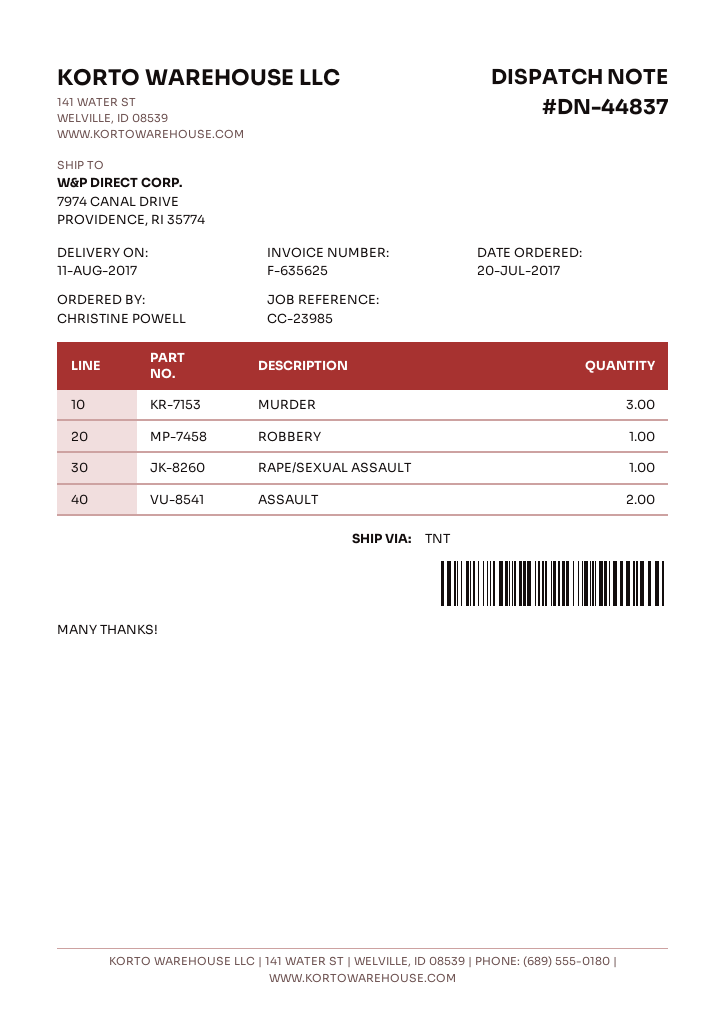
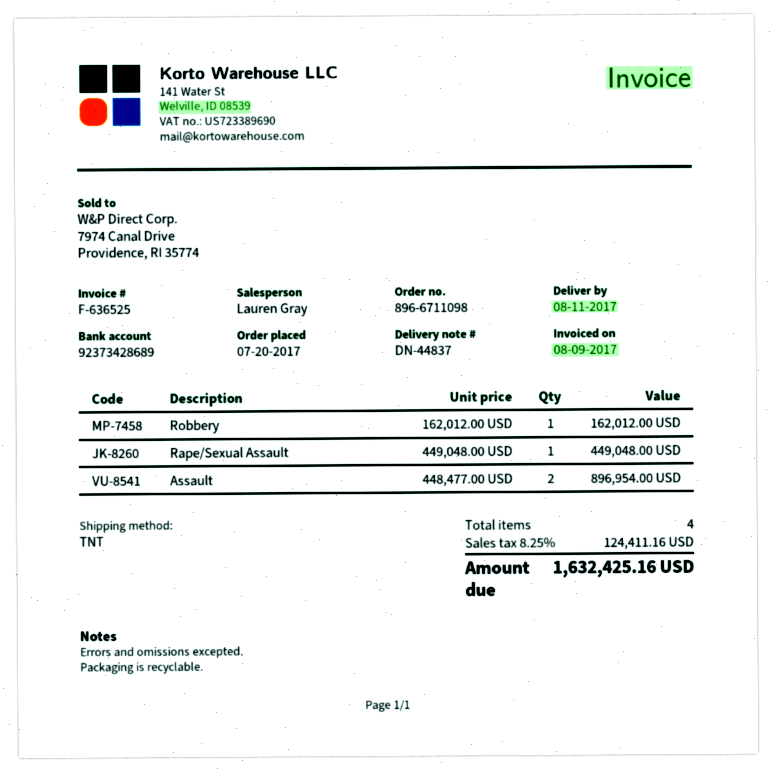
invoice number: F-635625 -> F-636525
MURDER: 3 -> none

